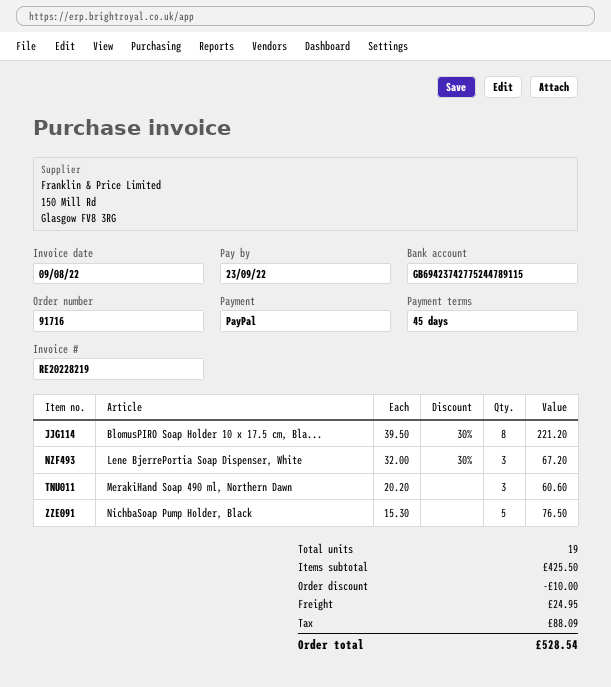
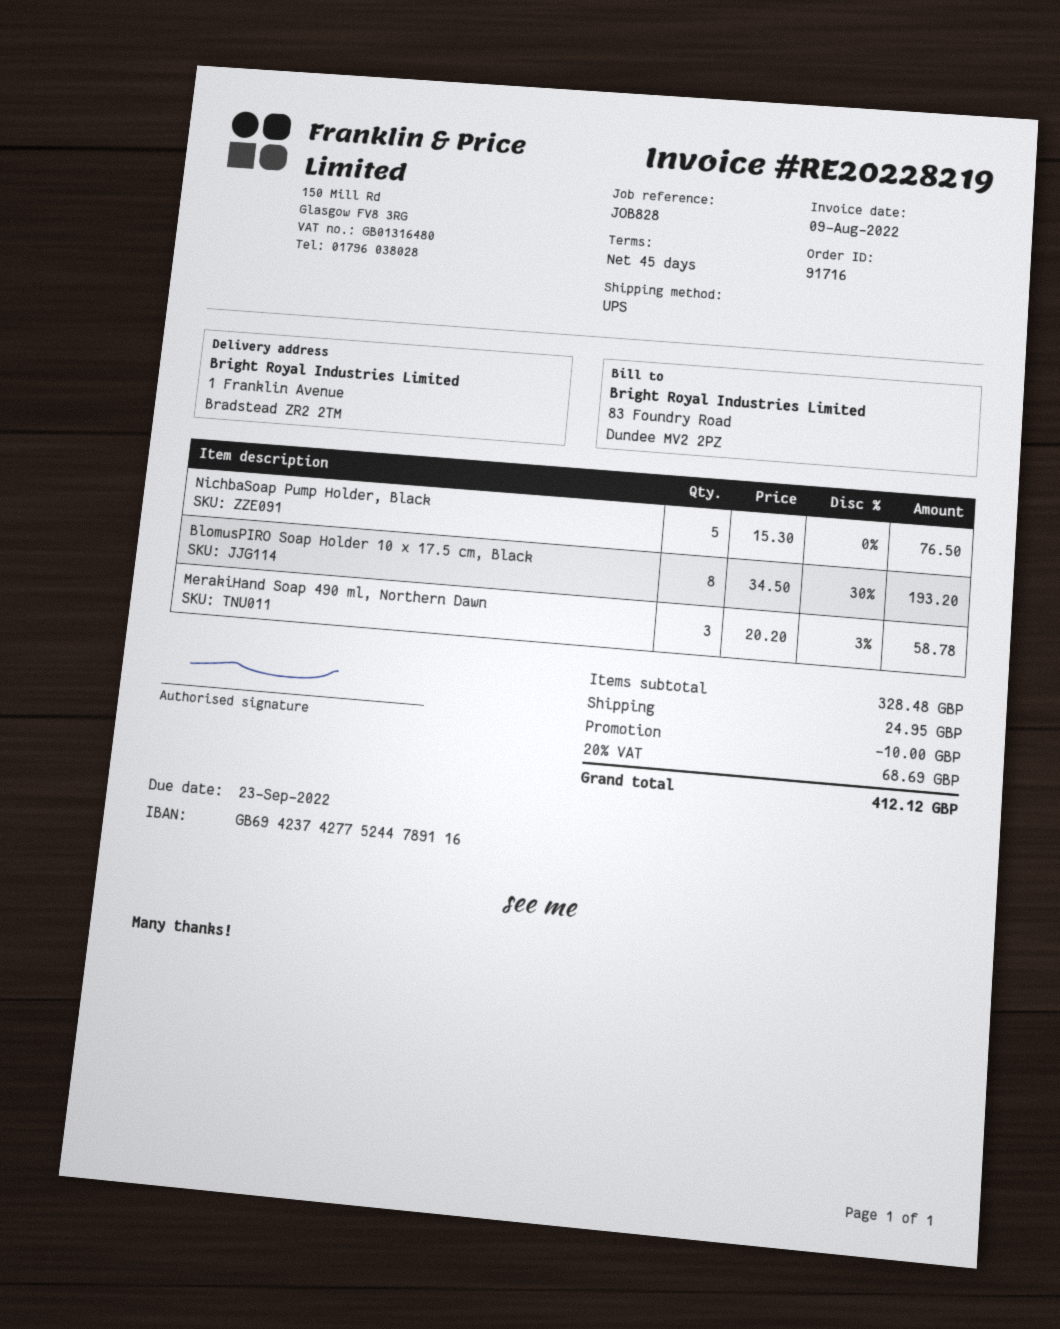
bank account: GB69423742775244789115 -> GB69423742775244789116
BlomusPIRO Soap Holder 10 x 17.5 cm, Bla...: 8 x 39.50 - 30% = 221.20 -> 8 x 34.50 - 30% = 193.20
Lene BjerrePortia Soap Dispenser, White: 3 x 32.00 - 30% = 67.20 -> none
MerakiHand Soap 490 ml, Northern Dawn: 3 x 20.20 = 60.60 -> 3 x 20.20 - 3% = 58.78
subtotal: 425.50 -> 328.48
tax: 88.09 -> 68.69
total: 528.54 -> 412.12

